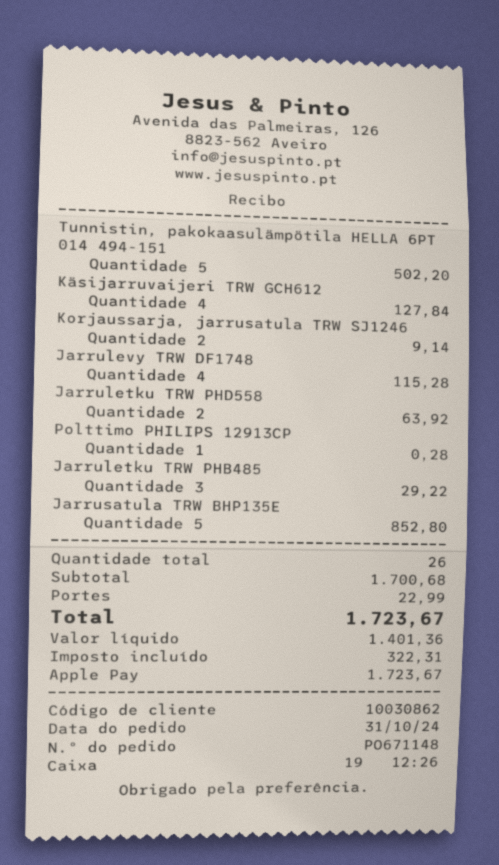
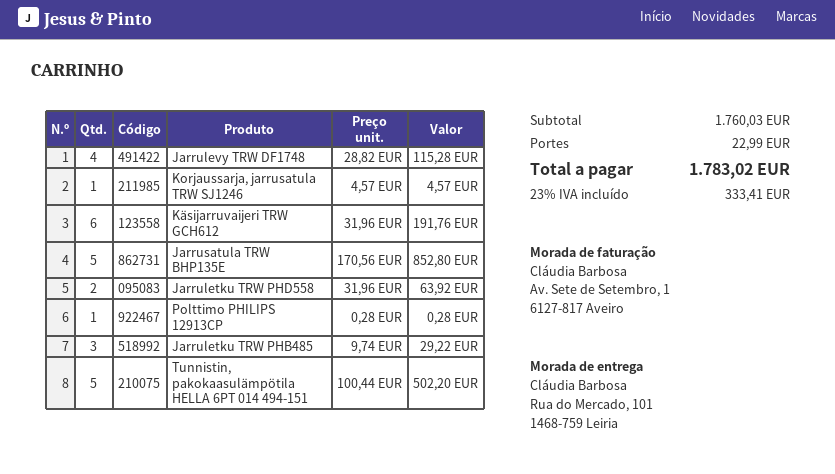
Käsijarruvaijeri TRW GCH612: 4 for 127.84 -> 6 for 191.76
Korjaussarja, jarrusatula TRW SJ1246: 2 for 9.14 -> 1 for 4.57
subtotal: 1700.68 -> 1760.03
tax: 322.31 -> 333.41
total: 1723.67 -> 1783.02

